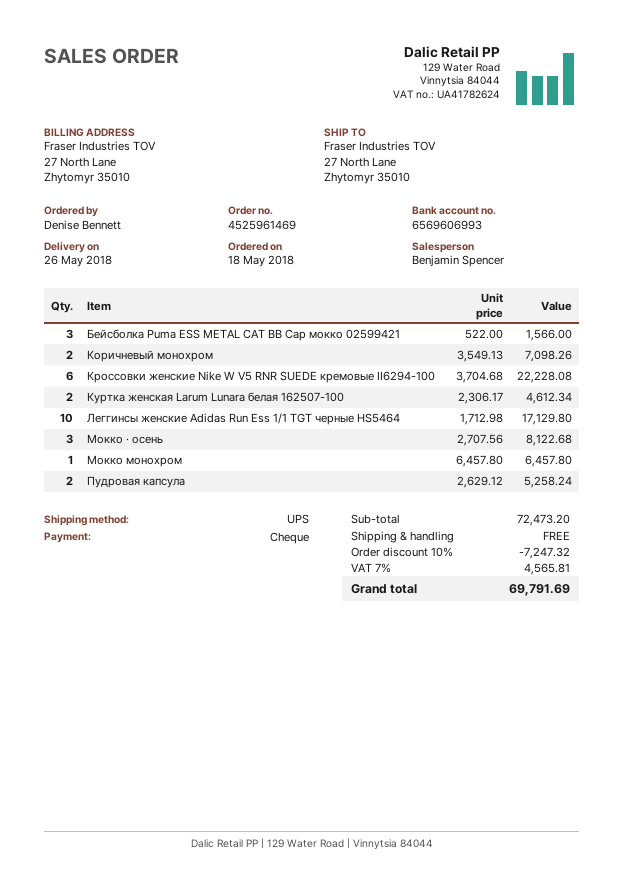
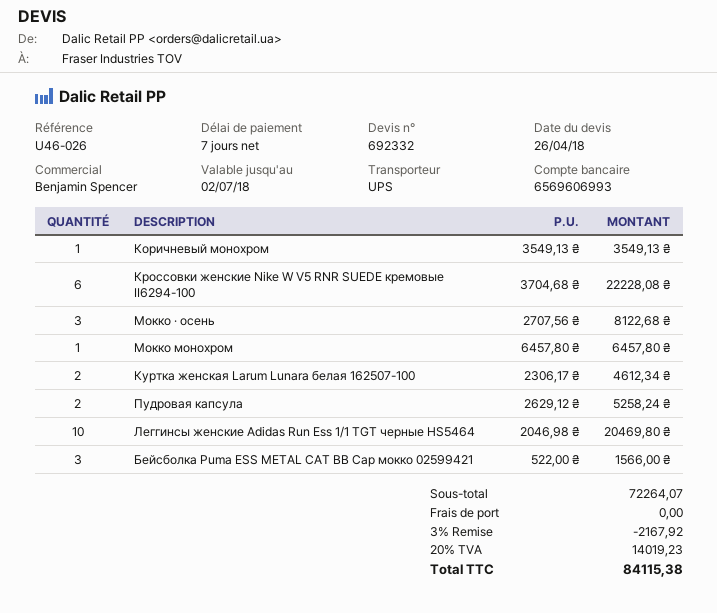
Коричневый монохром: 2 x 3549.13 = 7098.26 -> 1 x 3549.13 = 3549.13
Леггинсы женские Adidas Run Ess 1/1 TGT черные HS5464: 10 x 1712.98 = 17129.80 -> 10 x 2046.98 = 20469.80
subtotal: 72473.20 -> 72264.07
discount: 10% = 7247.32 -> 3% = 2167.92
tax: 7% = 4565.81 -> 20% = 14019.23
total: 69791.69 -> 84115.38

